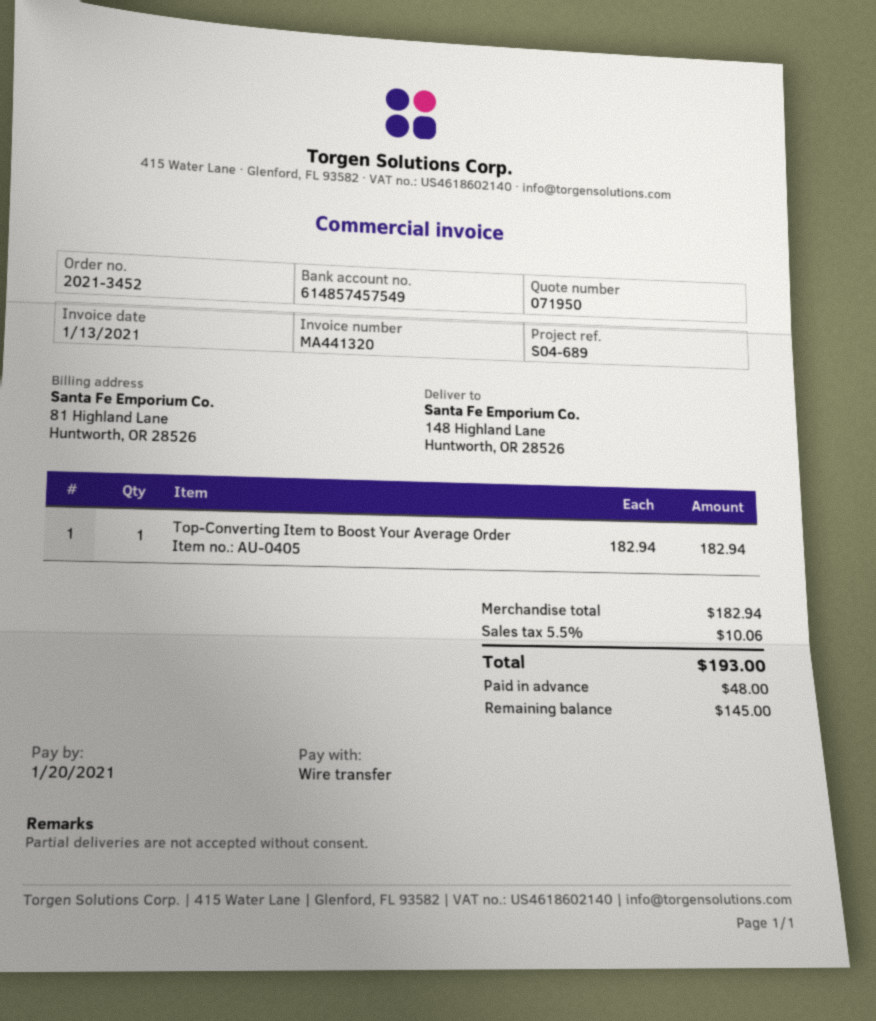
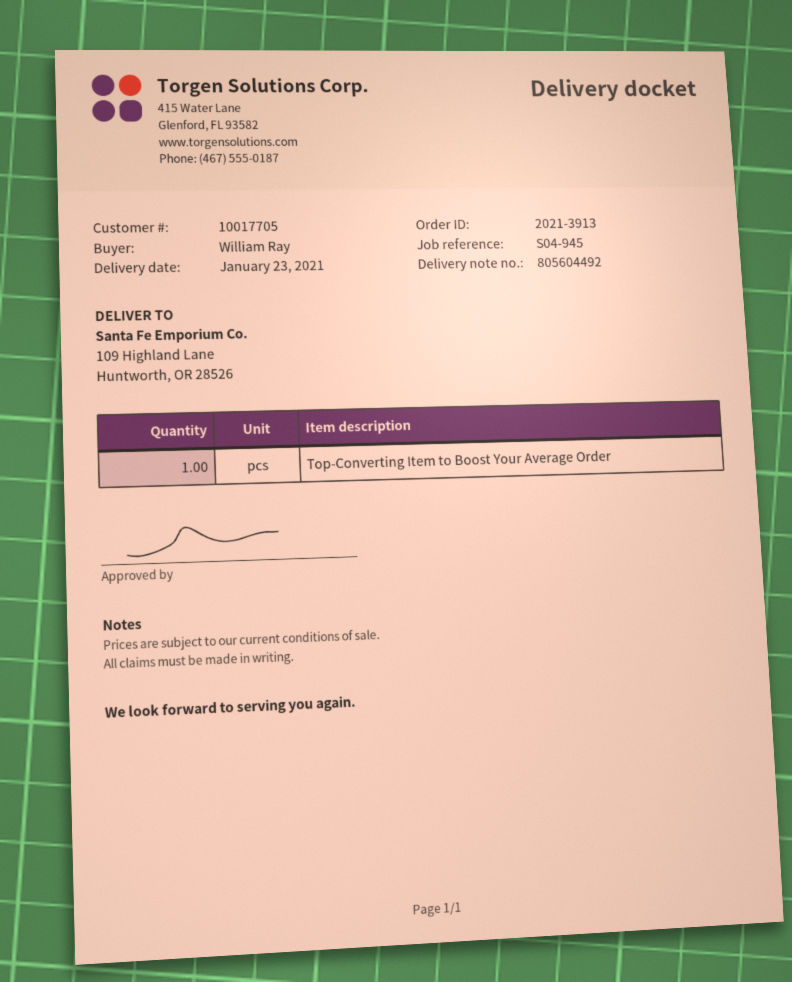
order number: 2021-3452 -> 2021-3913
reference: S04-689 -> S04-945
ship to: 148 Highland Lane, Huntworth, OR 28526 -> 109 Highland Lane, Huntworth, OR 28526

